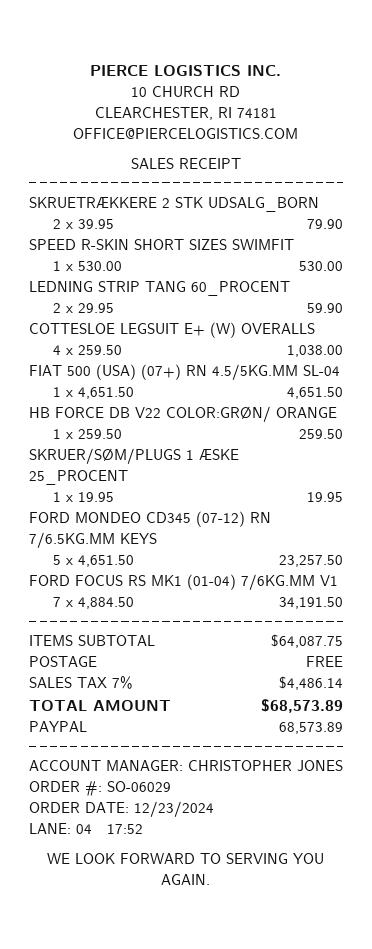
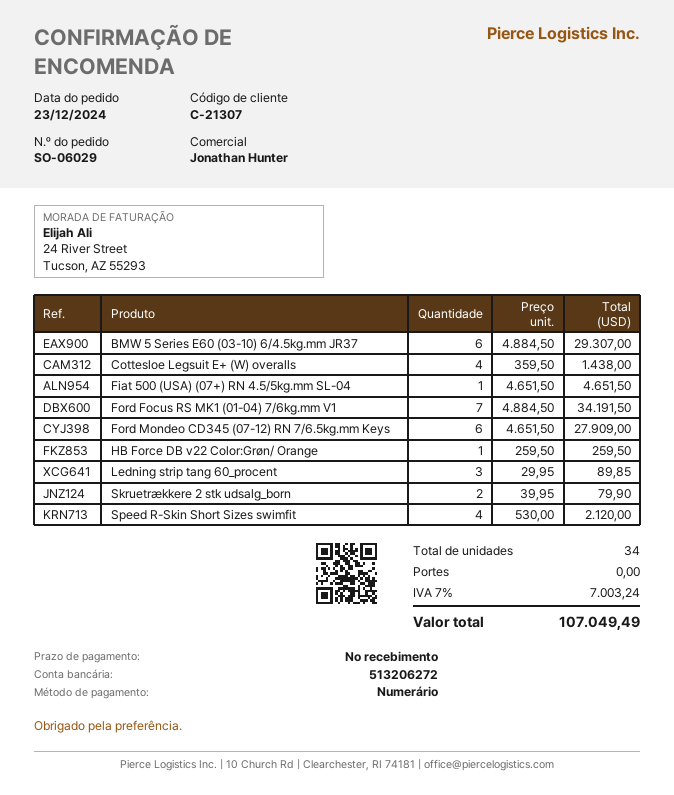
sales rep: CHRISTOPHER JONES -> Jonathan Hunter
payment method: PayPal -> cash
SPEED R-SKIN SHORT SIZES SWIMFIT: 1 x 530.00 = 530.00 -> 4 x 530.00 = 2120.00
LEDNING STRIP TANG 60_PROCENT: 2 x 29.95 = 59.90 -> 3 x 29.95 = 89.85
COTTESLOE LEGSUIT E+ (W) OVERALLS: 4 x 259.50 = 1038.00 -> 4 x 359.50 = 1438.00
SKRUER/SØM/PLUGS 1 ÆSKE 25_PROCENT: 1 x 19.95 = 19.95 -> none
FORD MONDEO CD345 (07-12) RN 7/6.5KG.MM KEYS: 5 x 4651.50 = 23257.50 -> 6 x 4651.50 = 27909.00
BMW 5 Series E60 (03-10) 6/4.5kg.mm JR37: none -> 6 x 4884.50 = 29307.00
tax: 7% = 4486.14 -> 7% = 7003.24
total: 68573.89 -> 107049.49

